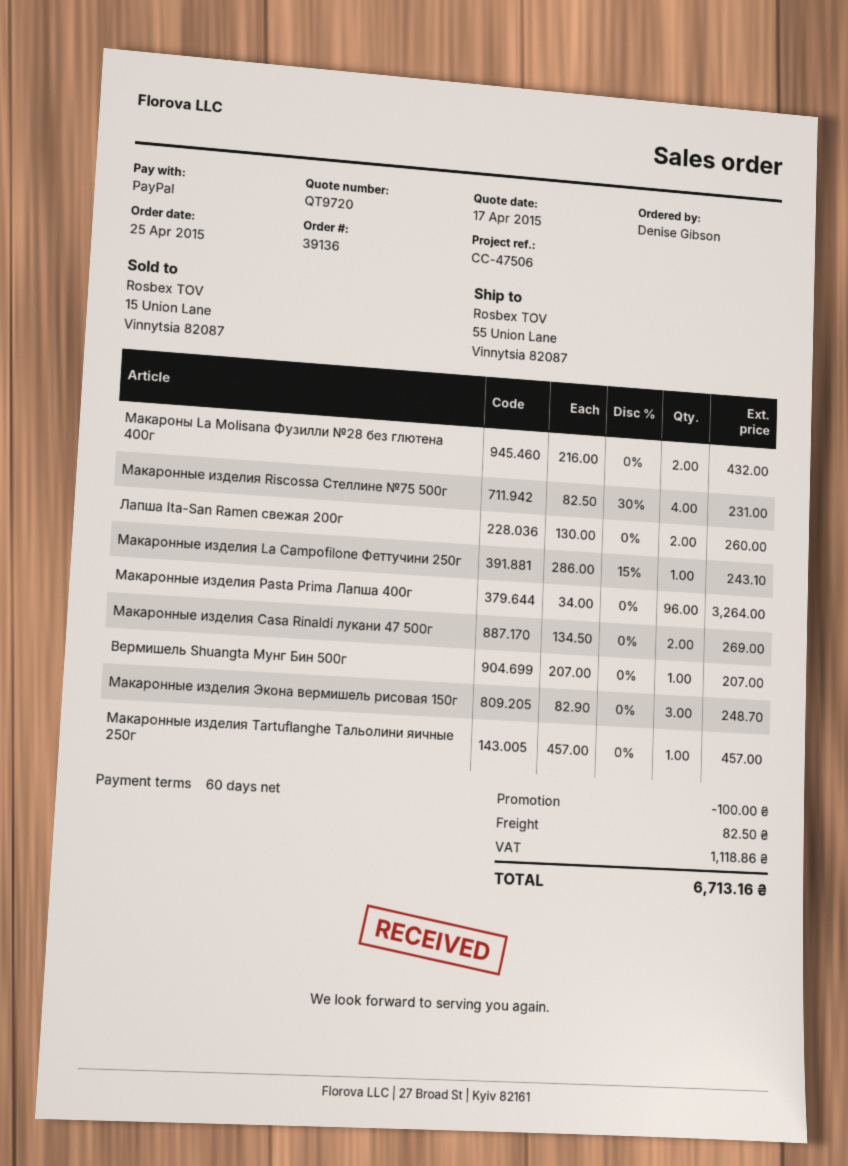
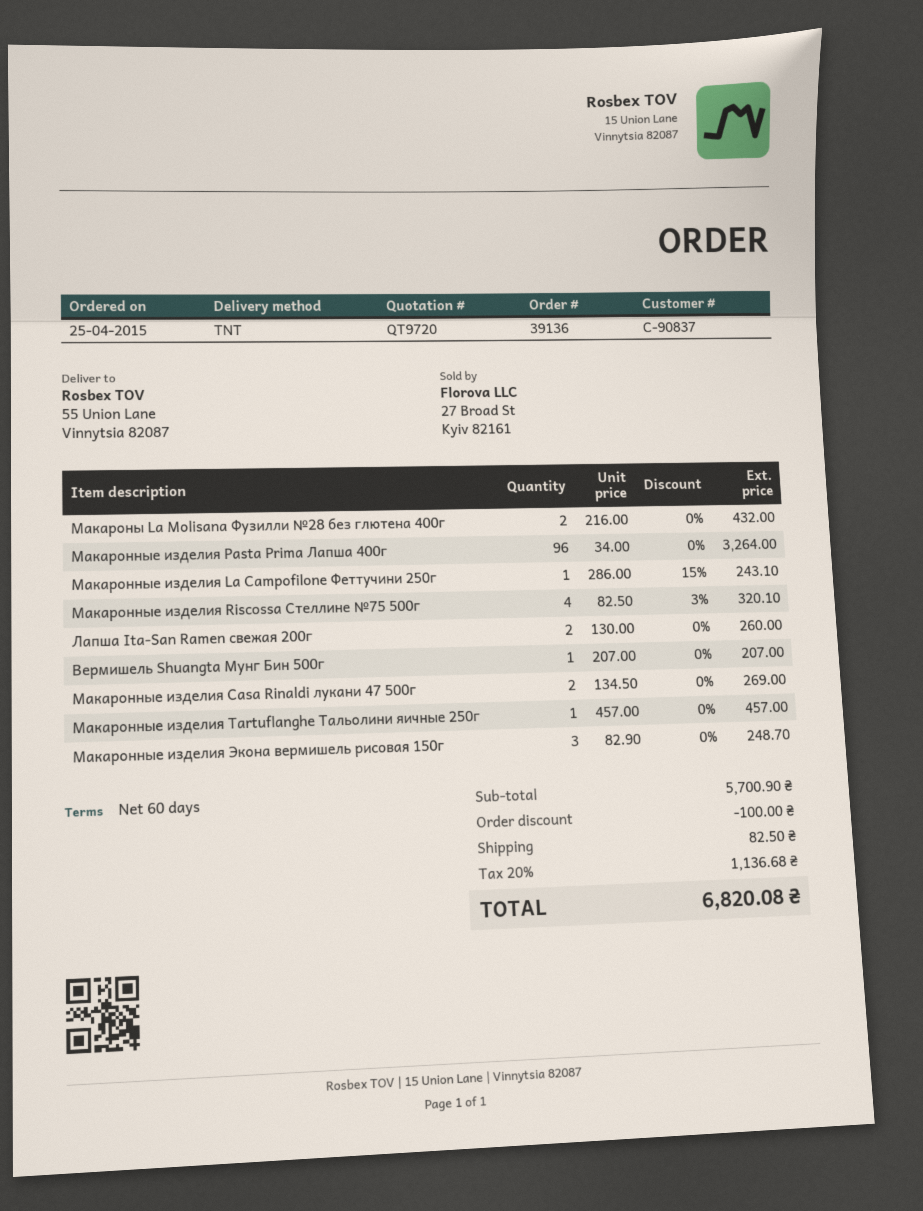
Макаронные изделия Riscossa Стеллине №75 500г: 4 x 82.50 - 30% = 231.00 -> 4 x 82.50 - 3% = 320.10
tax: 1118.86 -> 1136.68
total: 6713.16 -> 6820.08

